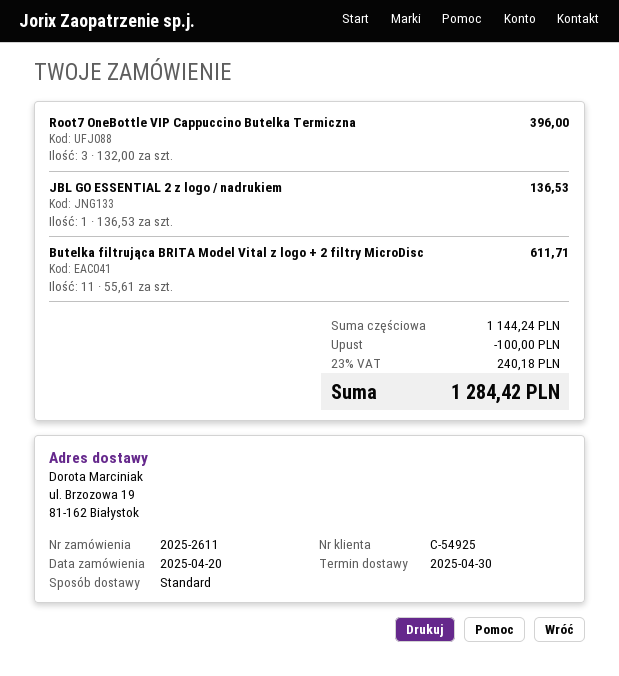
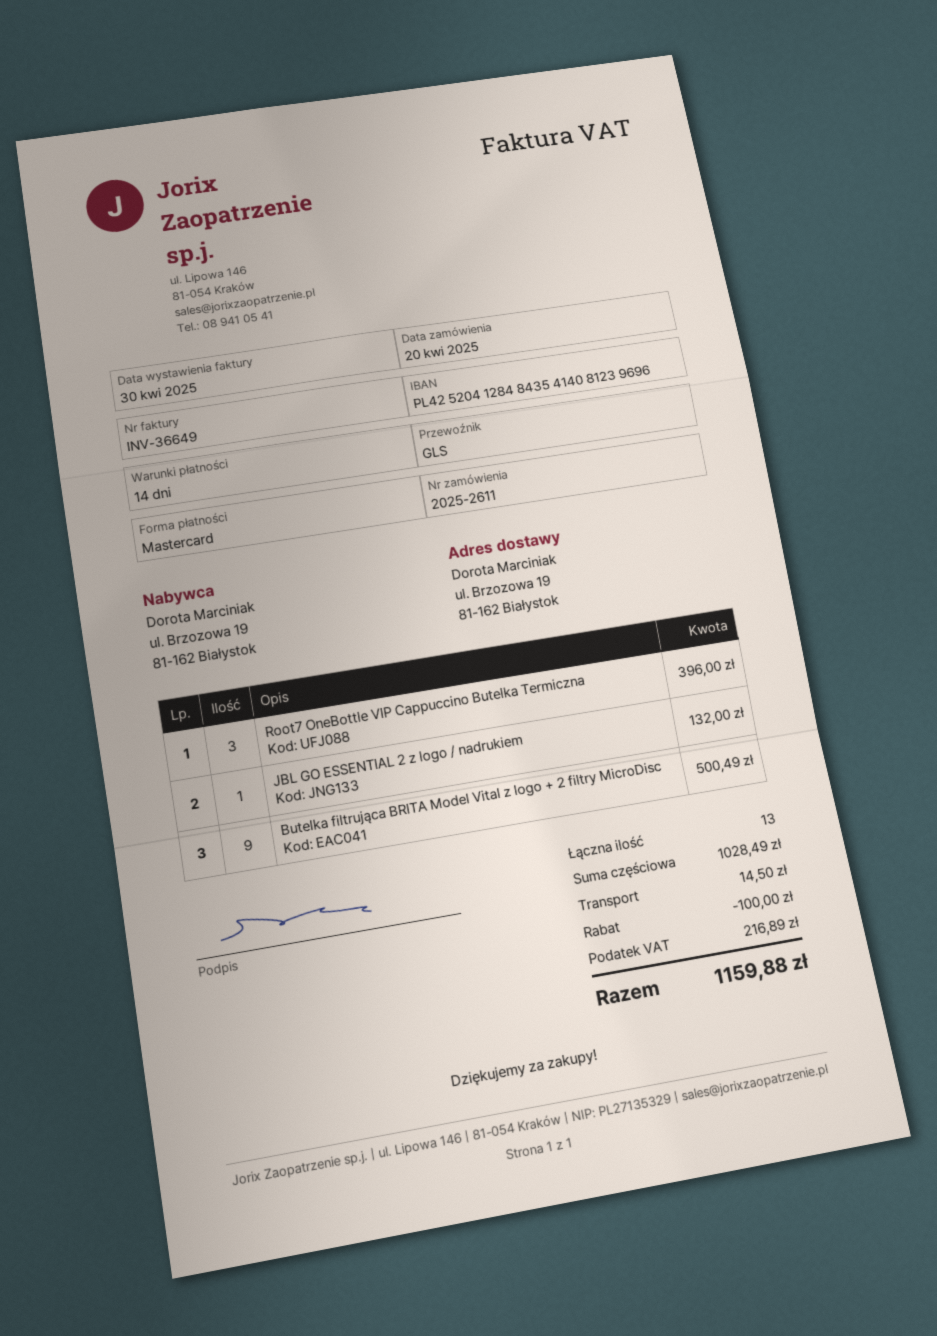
shipping method: standard -> GLS
JBL GO ESSENTIAL 2 z logo / nadrukiem: 1 for 136.53 -> 1 for 132.00
Butelka filtrująca BRITA Model Vital z logo + 2 filtry MicroDisc: 11 for 611.71 -> 9 for 500.49
subtotal: 1144.24 -> 1028.49
shipping: none -> 14.50
tax: 240.18 -> 216.89
total: 1284.42 -> 1159.88

